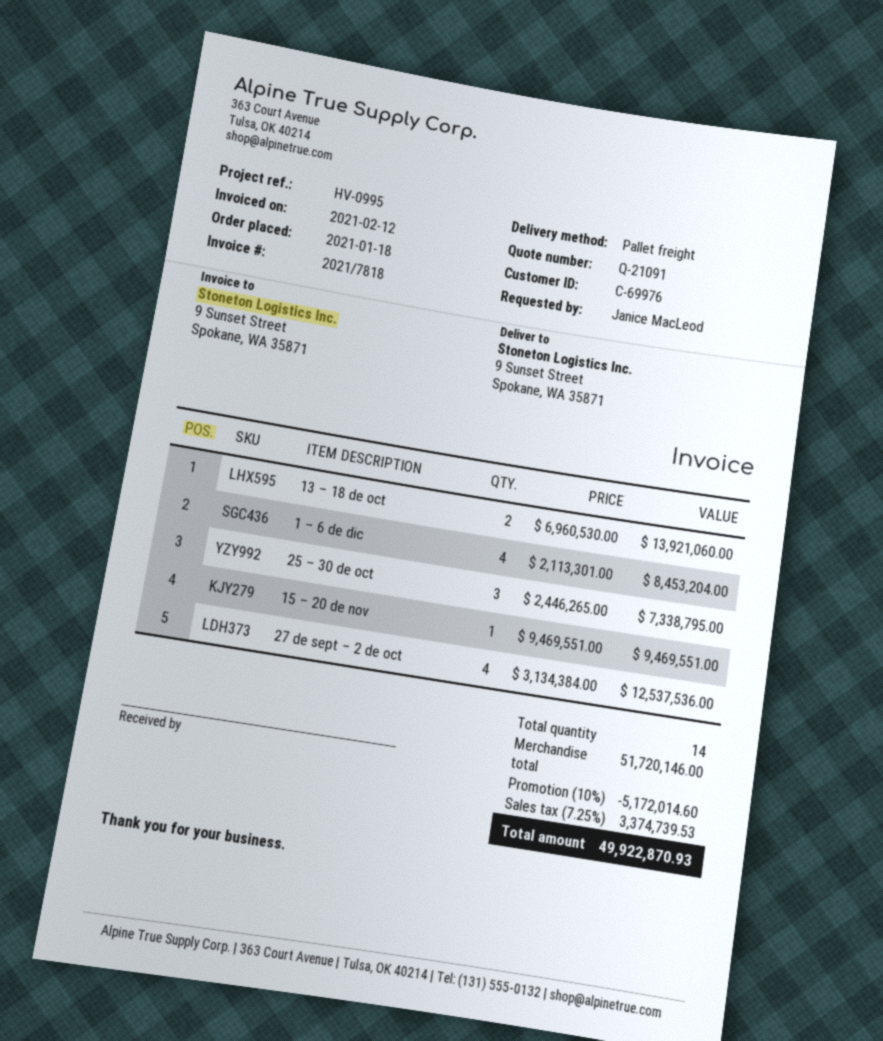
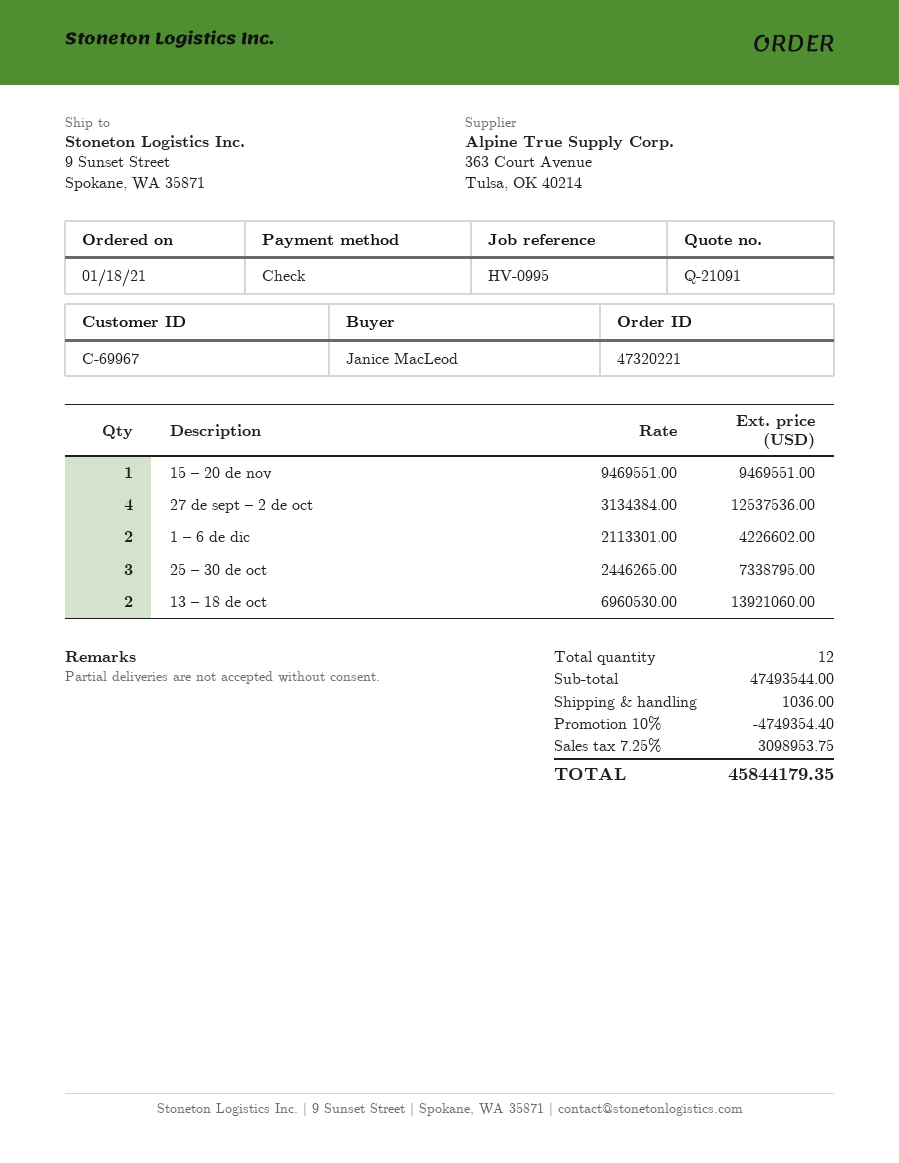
customer number: C-69976 -> C-69967
1 – 6 de dic: 4 x 2113301.00 = 8453204.00 -> 2 x 2113301.00 = 4226602.00
total quantity: 14 -> 12
subtotal: 51720146.00 -> 47493544.00
discount: 10% = 5172014.60 -> 10% = 4749354.40
shipping: none -> 1036.00
tax: 7.25% = 3374739.53 -> 7.25% = 3098953.75
total: 49922870.93 -> 45844179.35

